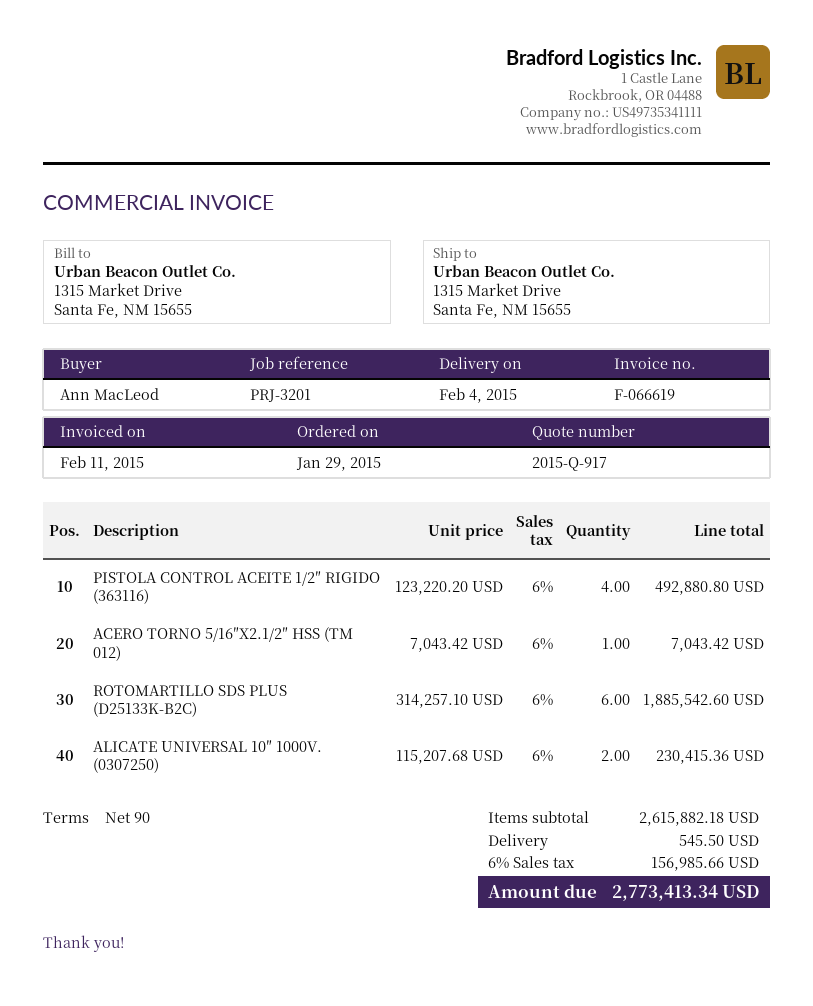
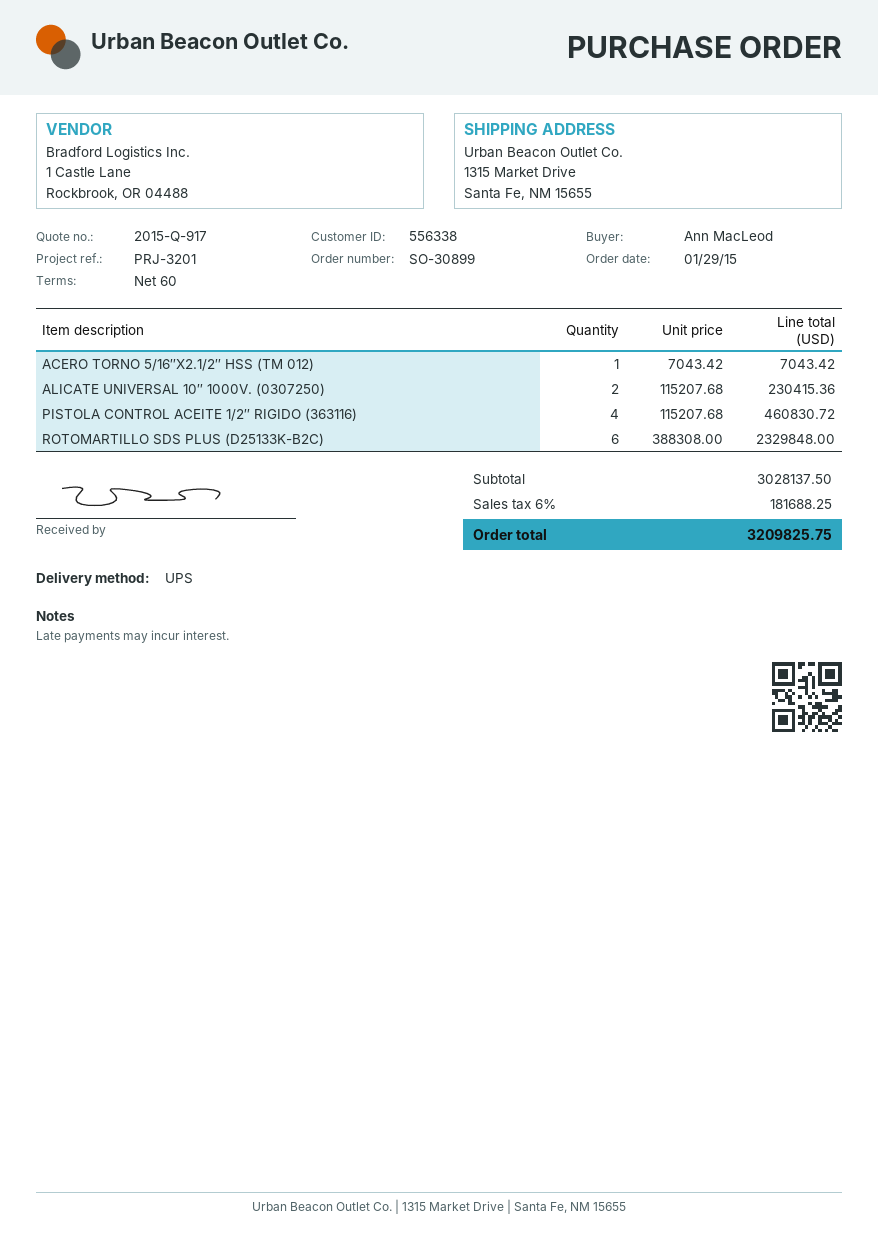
payment terms: 90 days -> 60 days
PISTOLA CONTROL ACEITE 1/2″ RIGIDO (363116): 4 x 123220.20 = 492880.80 -> 4 x 115207.68 = 460830.72
ROTOMARTILLO SDS PLUS (D25133K-B2C): 6 x 314257.10 = 1885542.60 -> 6 x 388308.00 = 2329848.00
subtotal: 2615882.18 -> 3028137.50
shipping: 545.50 -> none
tax: 6% = 156985.66 -> 6% = 181688.25
total: 2773413.34 -> 3209825.75

